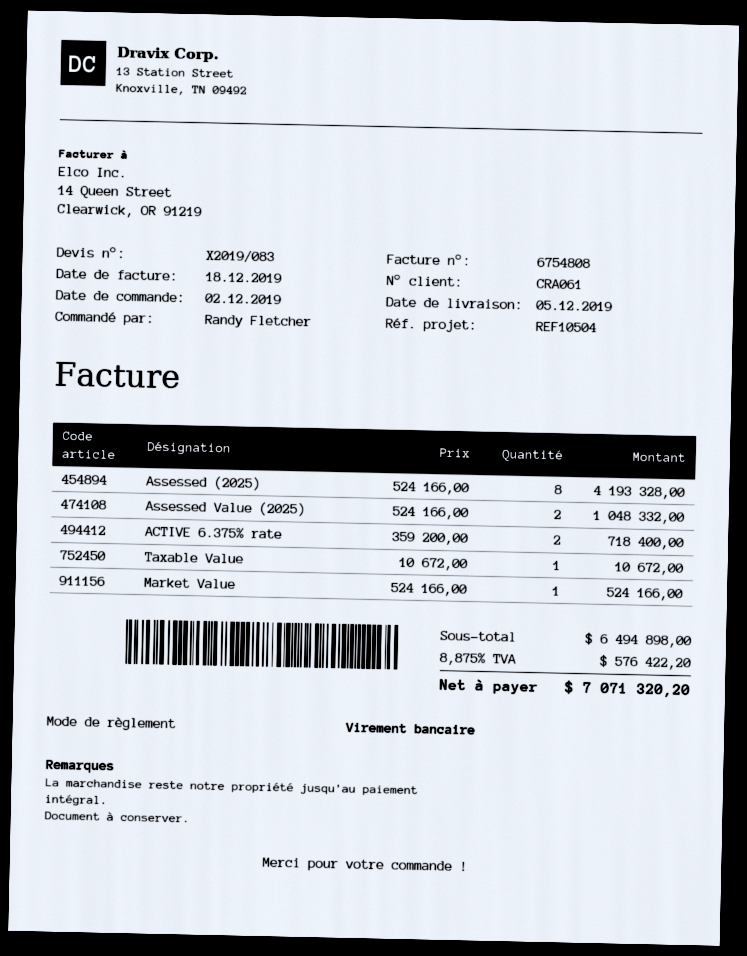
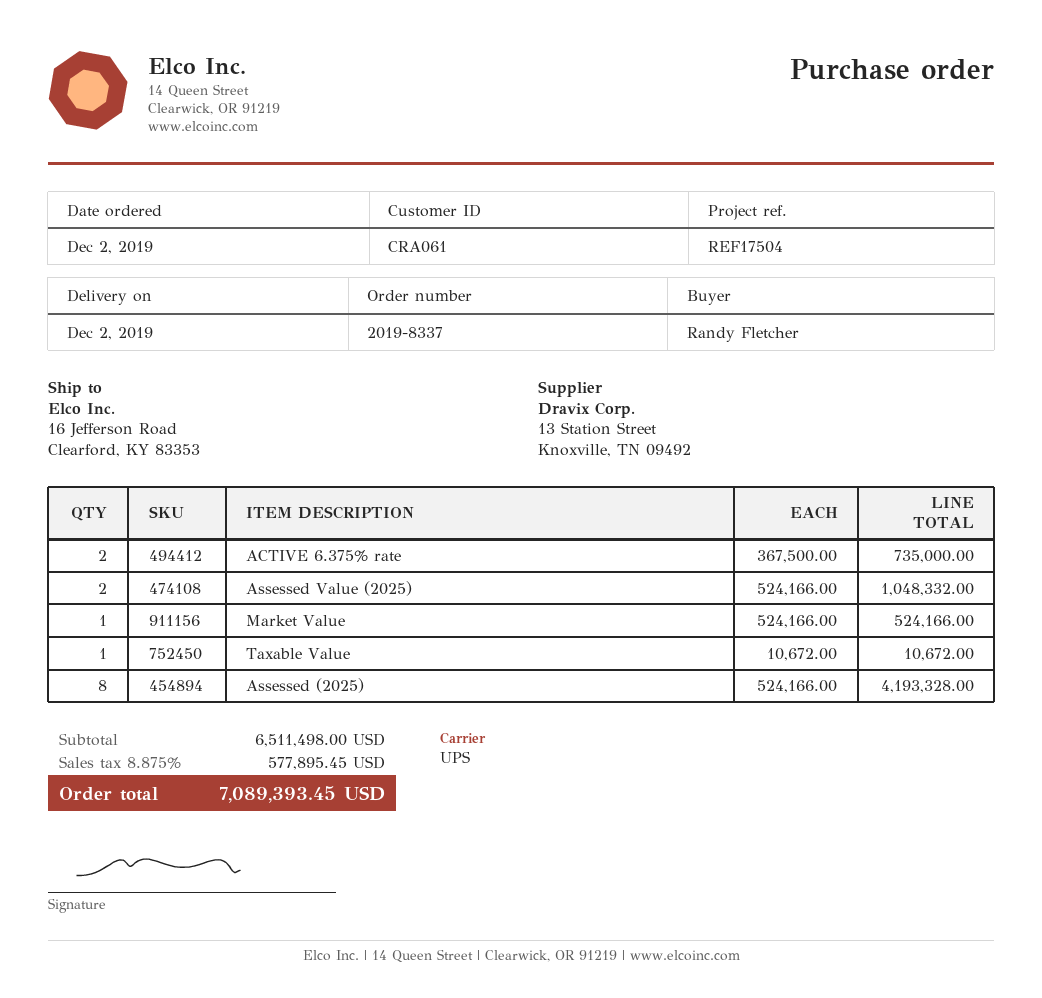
delivery date: 2019-12-05 -> 2019-12-02
reference: REF10504 -> REF17504
ACTIVE 6.375% rate: 2 x 359200.00 = 718400.00 -> 2 x 367500.00 = 735000.00
subtotal: 6494898.00 -> 6511498.00
tax: 8.875% = 576422.20 -> 8.875% = 577895.45
total: 7071320.20 -> 7089393.45

